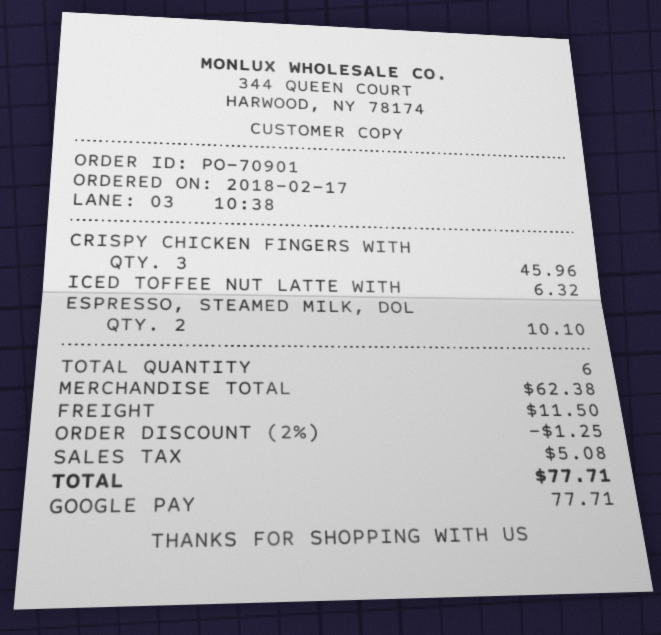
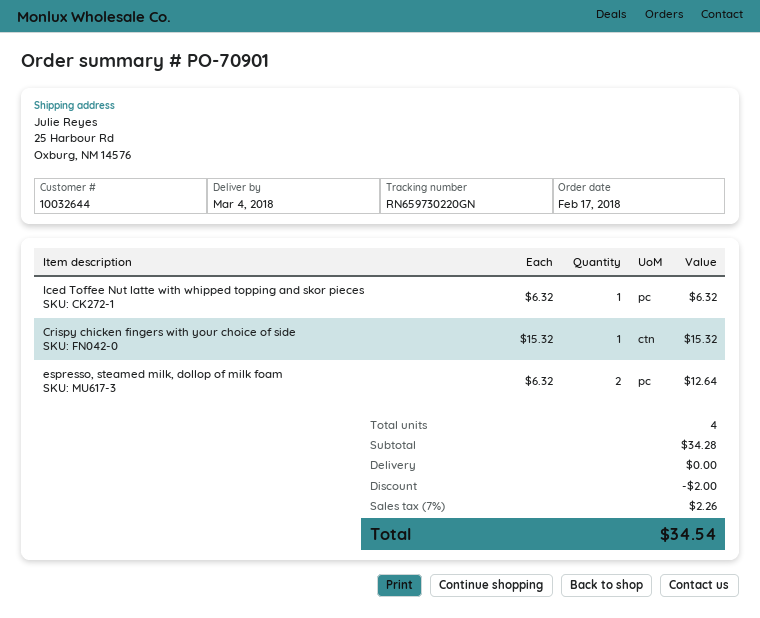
CRISPY CHICKEN FINGERS WITH: 3 for 45.96 -> 1 for 15.32
ESPRESSO, STEAMED MILK, DOL: 2 for 10.10 -> 2 for 12.64
total quantity: 6 -> 4
subtotal: 62.38 -> 34.28
discount: 1.25 -> 2.00
shipping: 11.50 -> 0.00
tax: 5.08 -> 2.26
total: 77.71 -> 34.54

